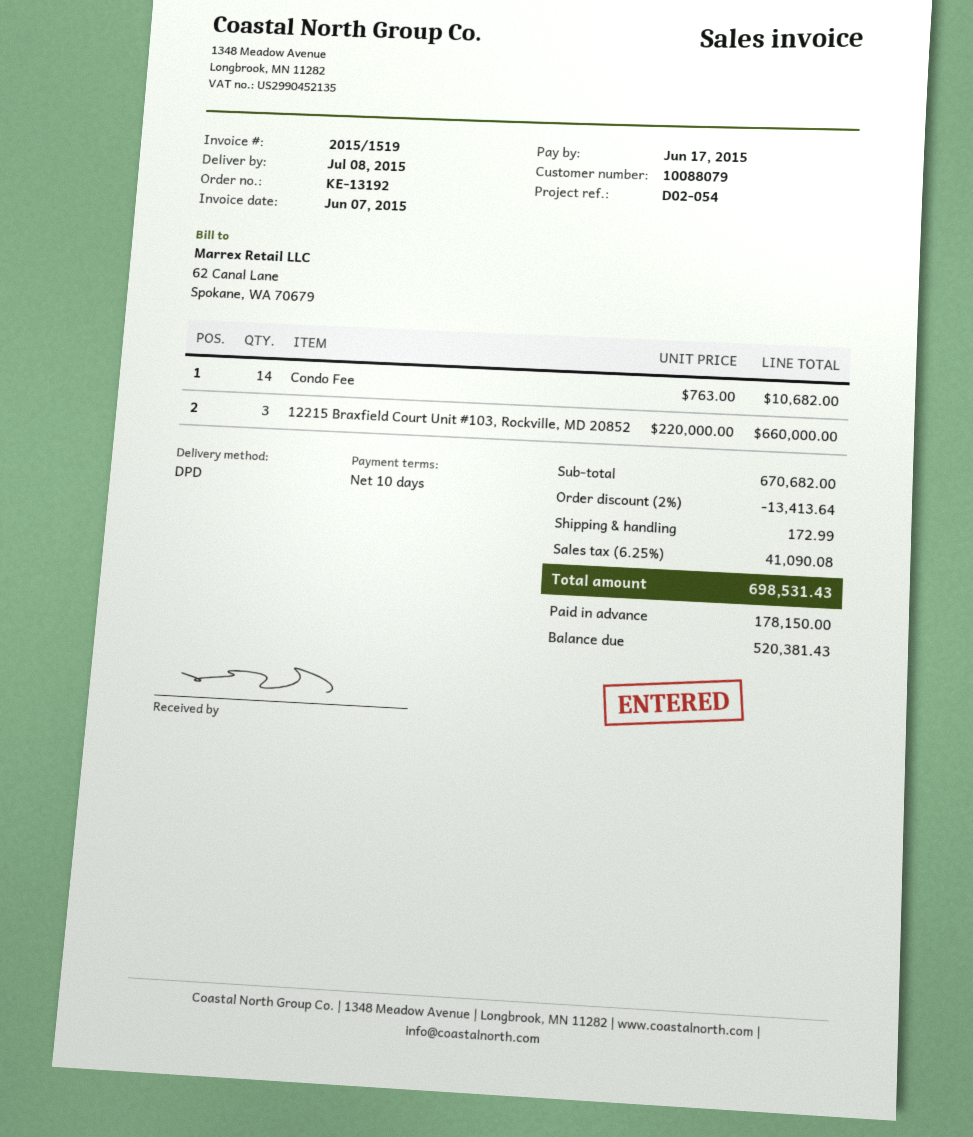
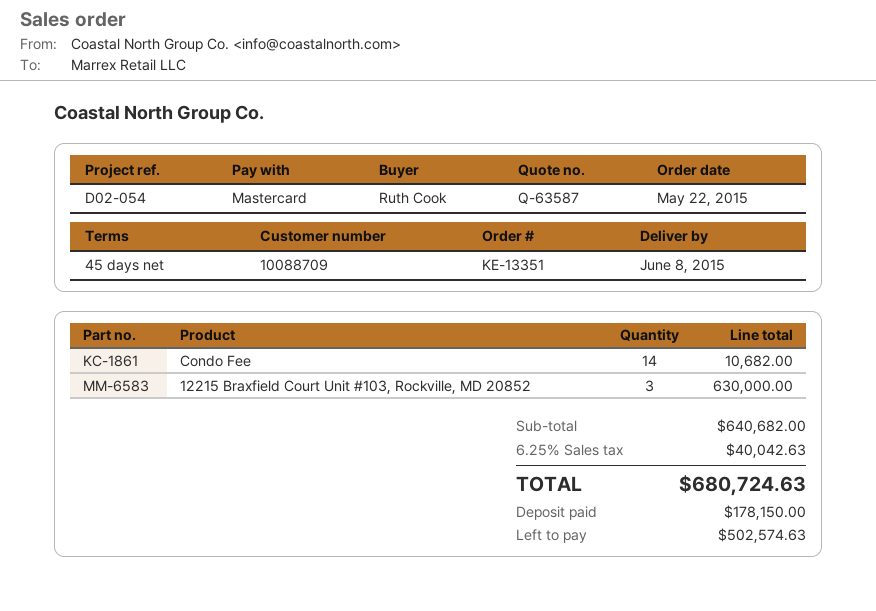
order number: KE-13192 -> KE-13351
delivery date: 2015-07-08 -> 2015-06-08
payment terms: 10 days -> 45 days
customer number: 10088079 -> 10088709
12215 Braxfield Court Unit #103, Rockville, MD 20852: 3 for 660000.00 -> 3 for 630000.00
subtotal: 670682.00 -> 640682.00
discount: 2% = 13413.64 -> none
shipping: 172.99 -> none
tax: 6.25% = 41090.08 -> 6.25% = 40042.63
total: 698531.43 -> 680724.63
balance: 520381.43 -> 502574.63

